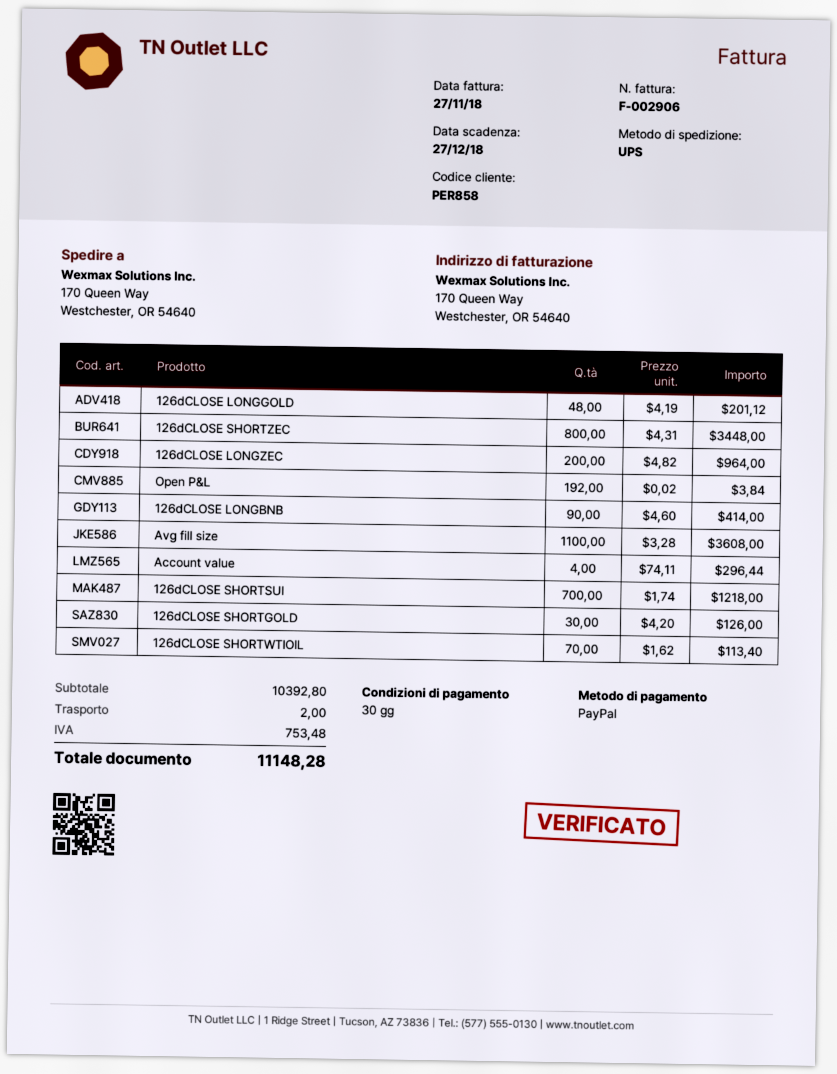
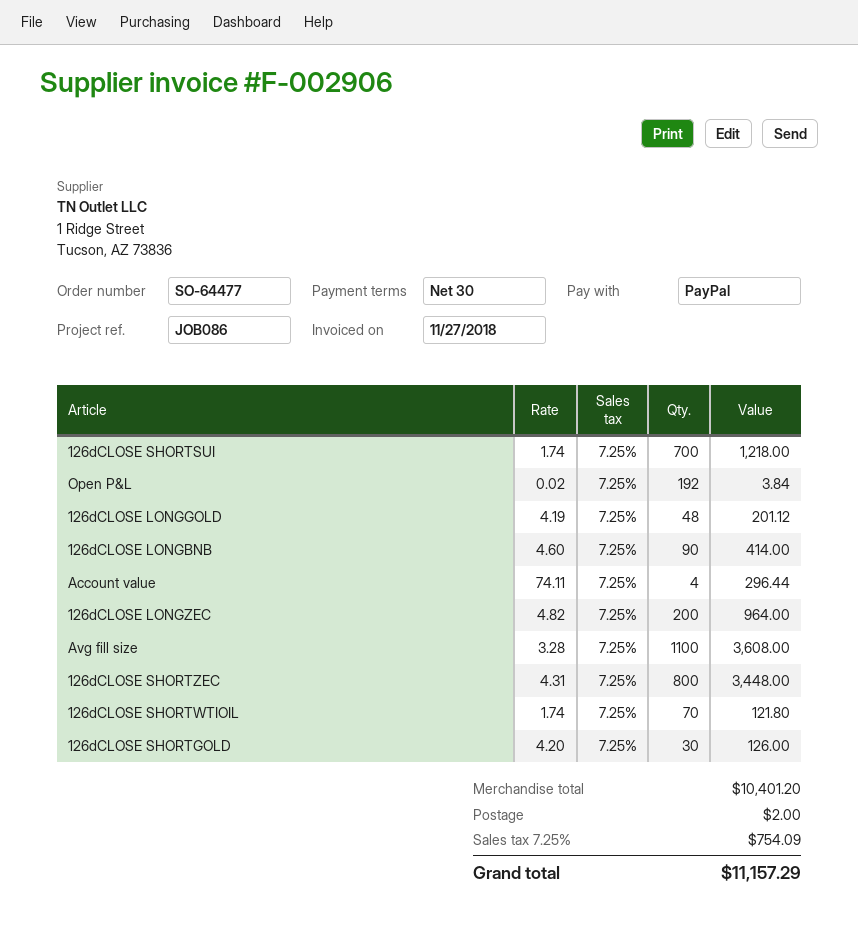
126dCLOSE SHORTWTIOIL: 70 x 1.62 = 113.40 -> 70 x 1.74 = 121.80
subtotal: 10392.80 -> 10401.20
tax: 753.48 -> 754.09
total: 11148.28 -> 11157.29

